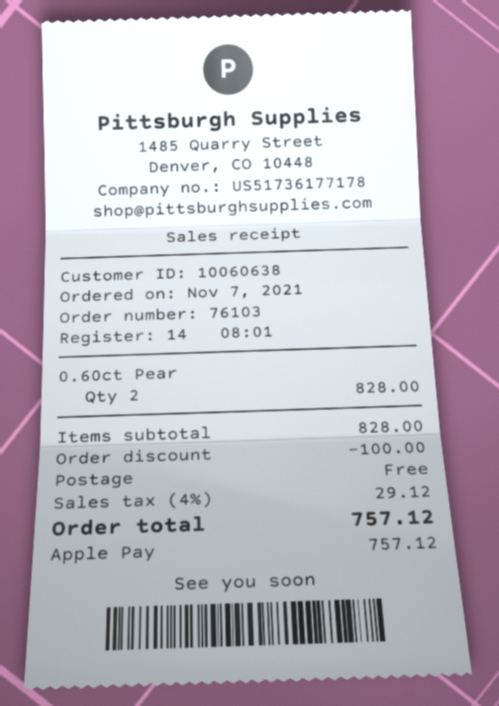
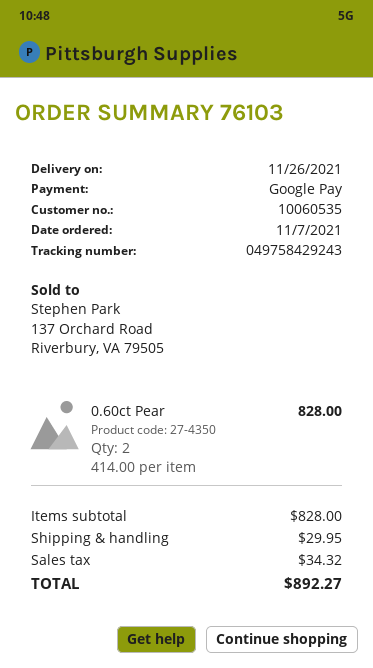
customer number: 10060638 -> 10060535
payment method: Apple Pay -> Google Pay
discount: 100.00 -> none
shipping: 0.00 -> 29.95
tax: 29.12 -> 34.32
total: 757.12 -> 892.27

